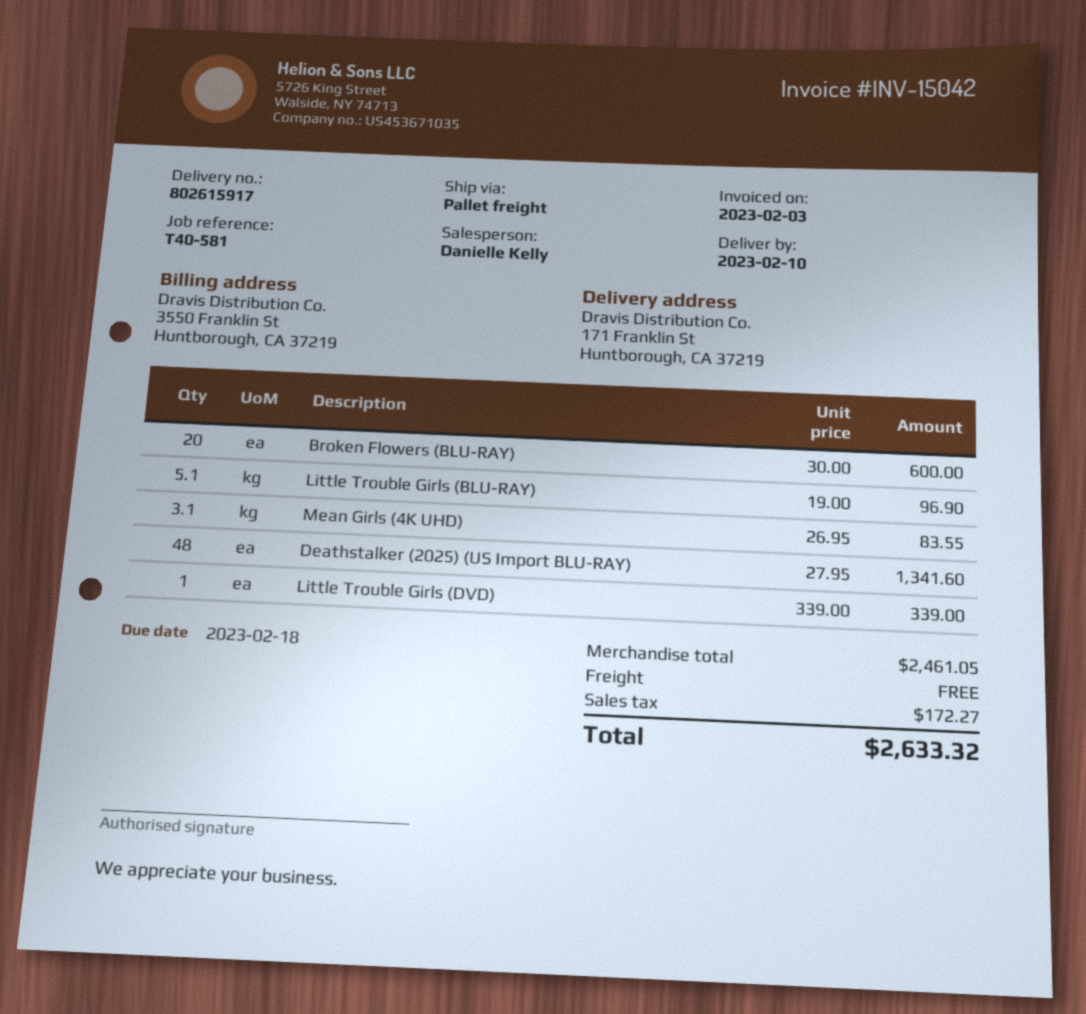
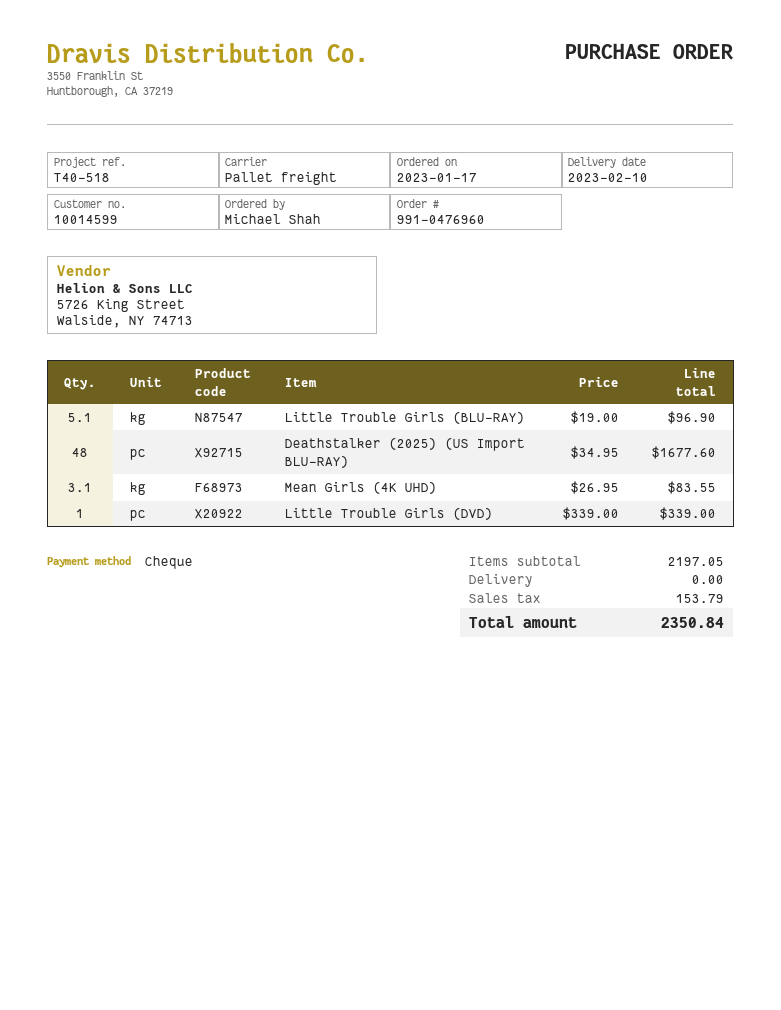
reference: T40-581 -> T40-518
Broken Flowers (BLU-RAY): 20 x 30.00 = 600.00 -> none
Deathstalker (2025) (US Import BLU-RAY): 48 x 27.95 = 1341.60 -> 48 x 34.95 = 1677.60
subtotal: 2461.05 -> 2197.05
tax: 172.27 -> 153.79
total: 2633.32 -> 2350.84

